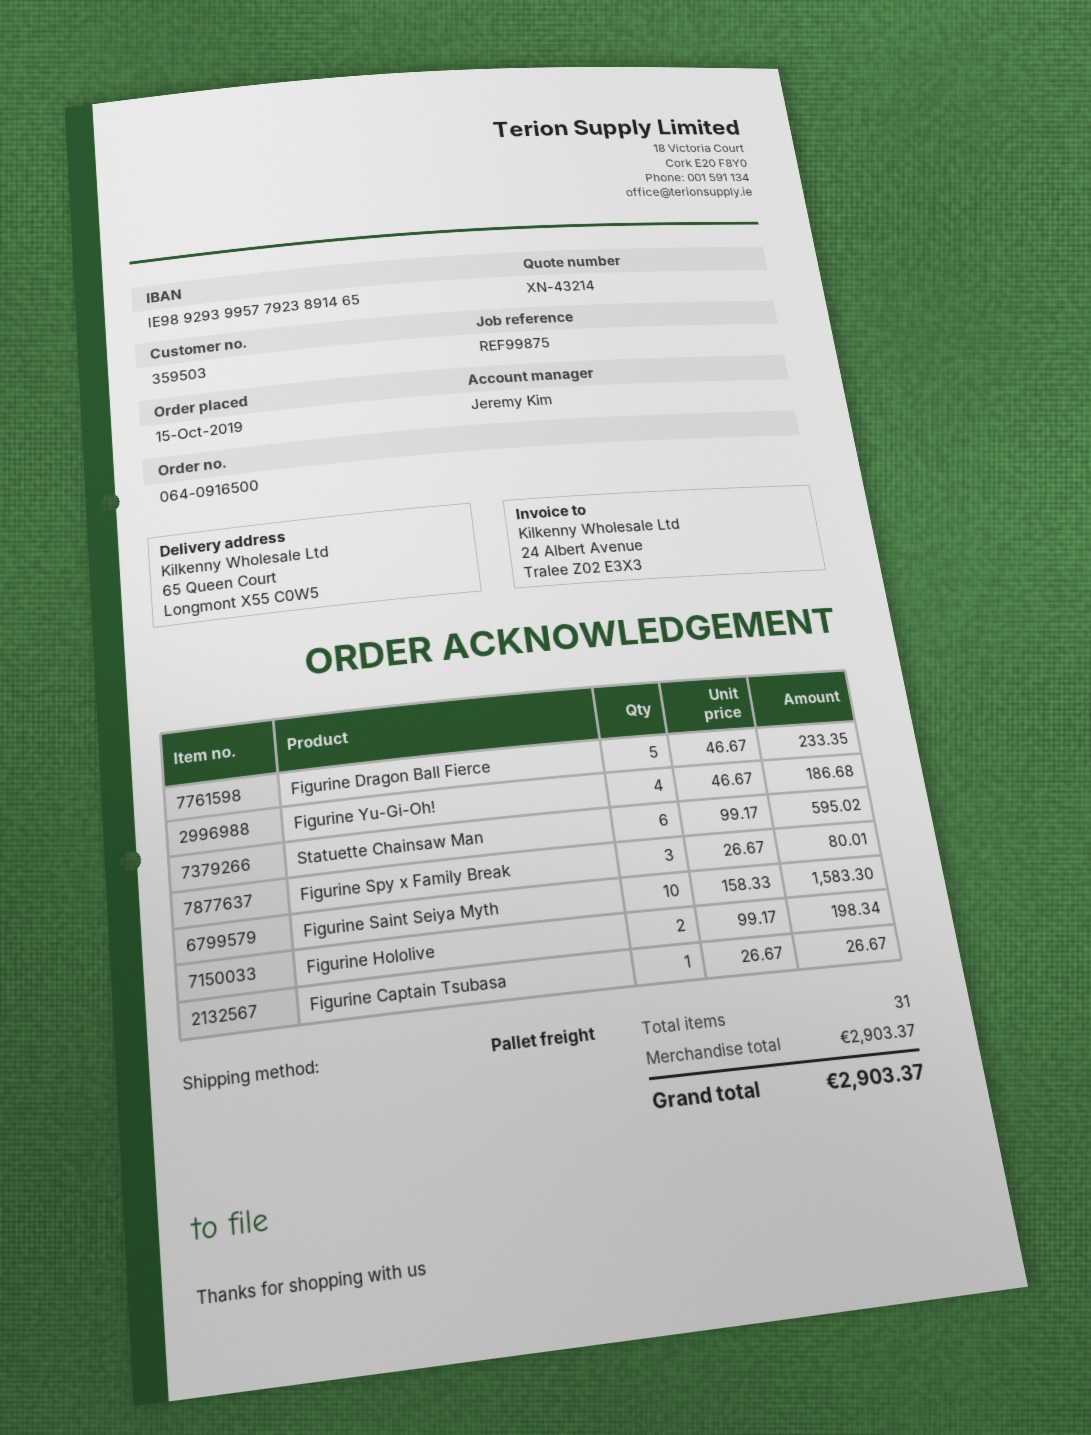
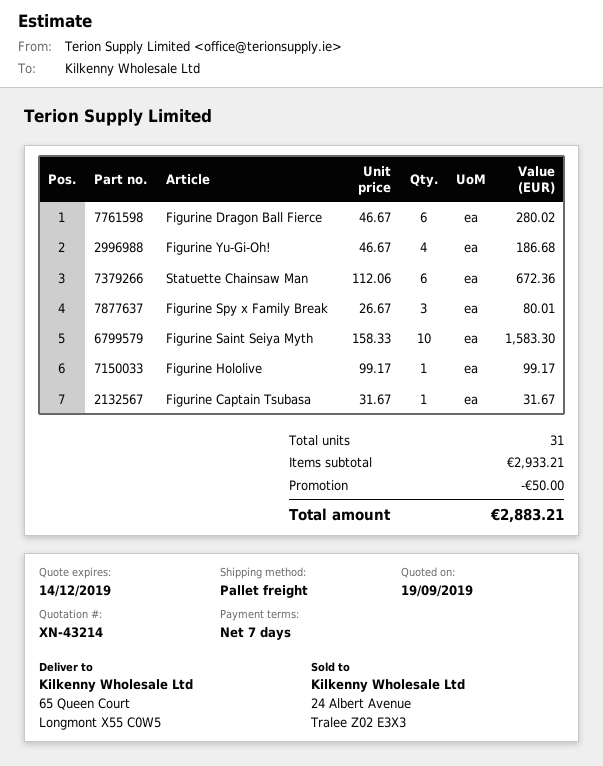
Figurine Dragon Ball Fierce: 5 x 46.67 = 233.35 -> 6 x 46.67 = 280.02
Statuette Chainsaw Man: 6 x 99.17 = 595.02 -> 6 x 112.06 = 672.36
Figurine Hololive: 2 x 99.17 = 198.34 -> 1 x 99.17 = 99.17
Figurine Captain Tsubasa: 1 x 26.67 = 26.67 -> 1 x 31.67 = 31.67
subtotal: 2903.37 -> 2933.21
discount: none -> 50.00
total: 2903.37 -> 2883.21

